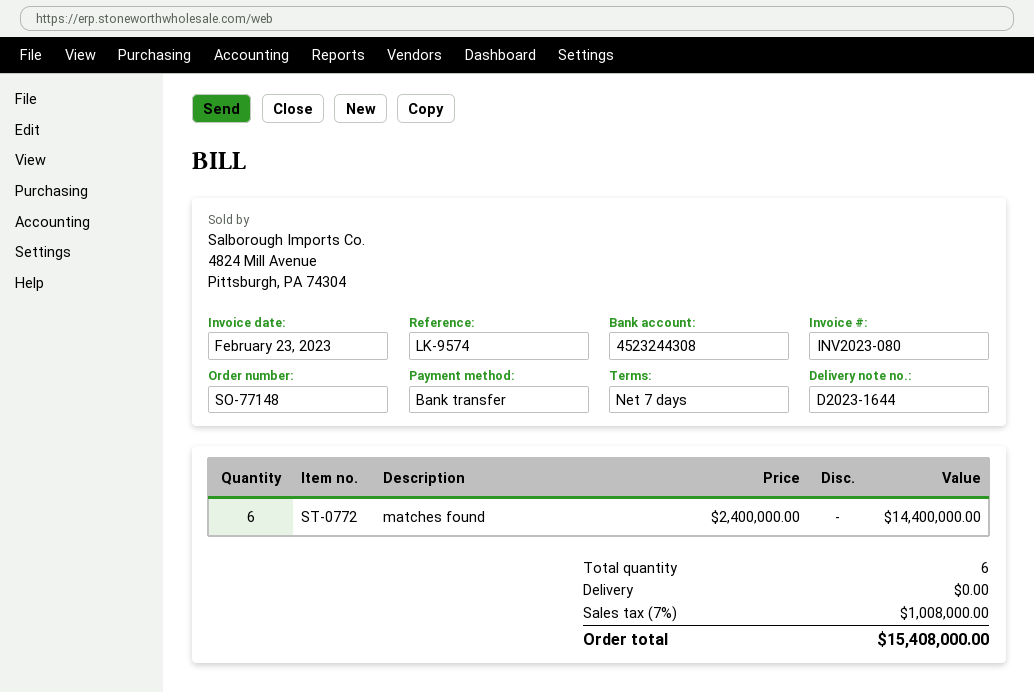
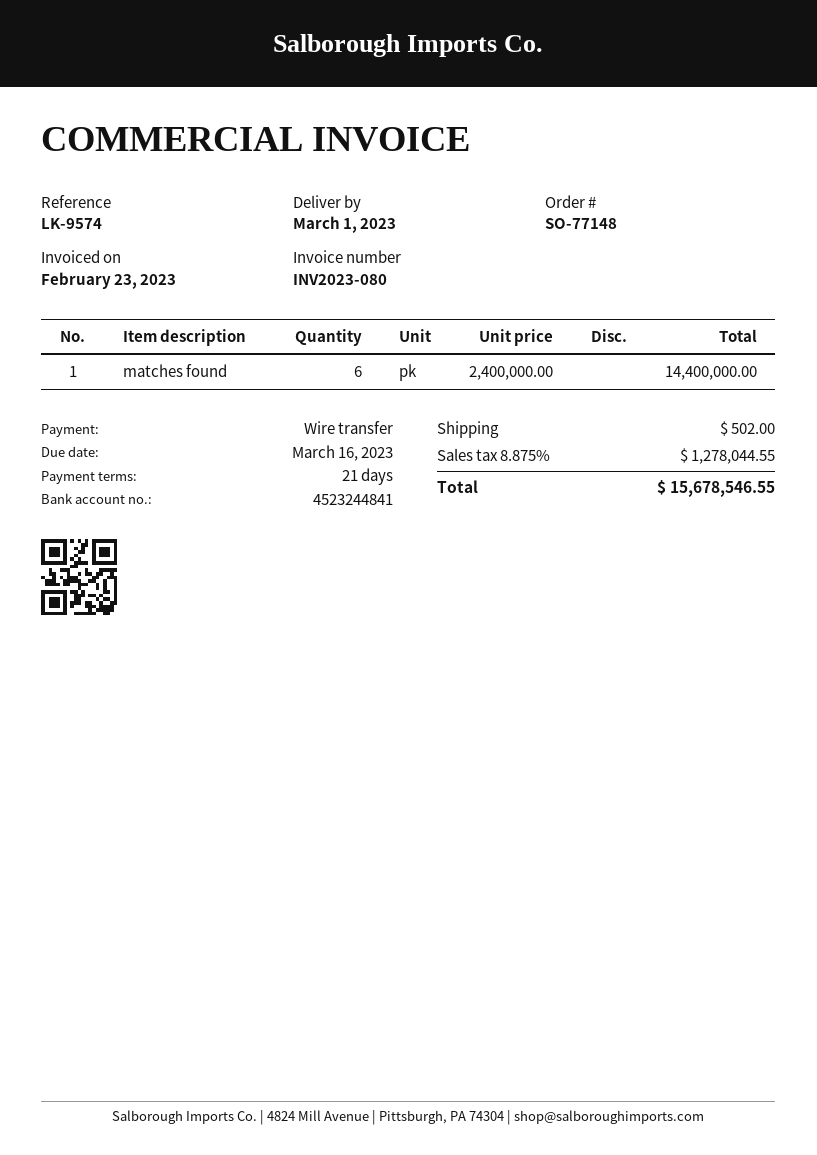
payment terms: 7 days -> 21 days
bank account: 4523244308 -> 4523244841
shipping: 0.00 -> 502.00
tax: 7% = 1008000.00 -> 8.875% = 1278044.55
total: 15408000.00 -> 15678546.55

